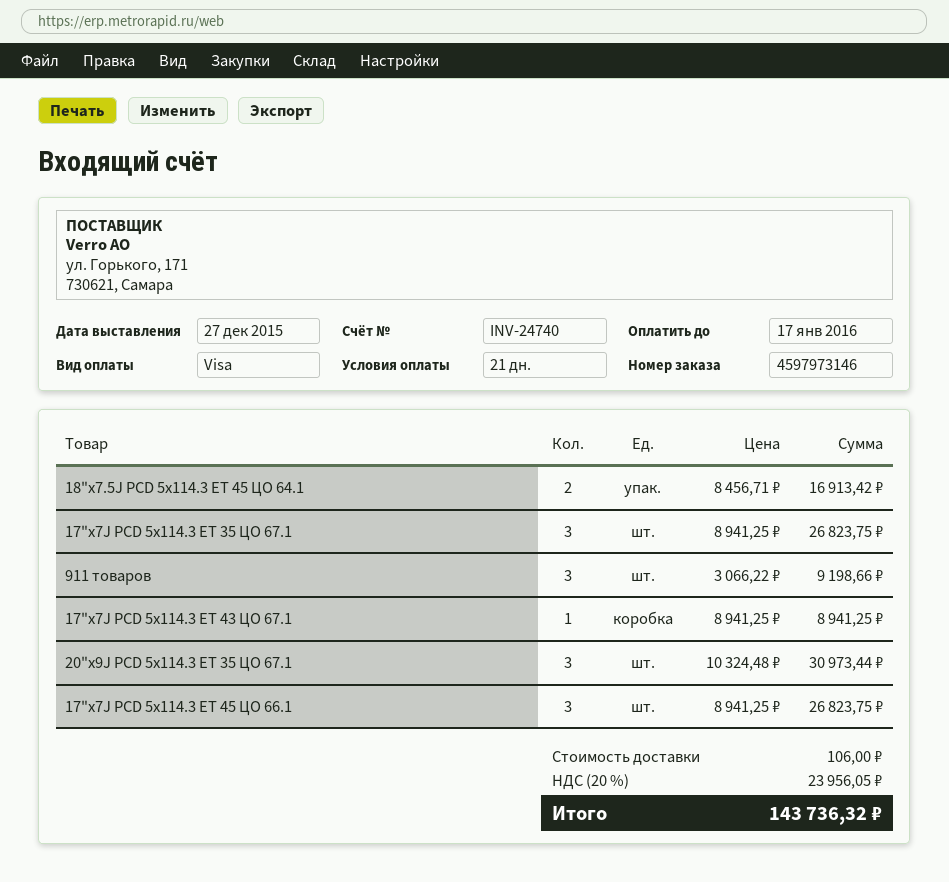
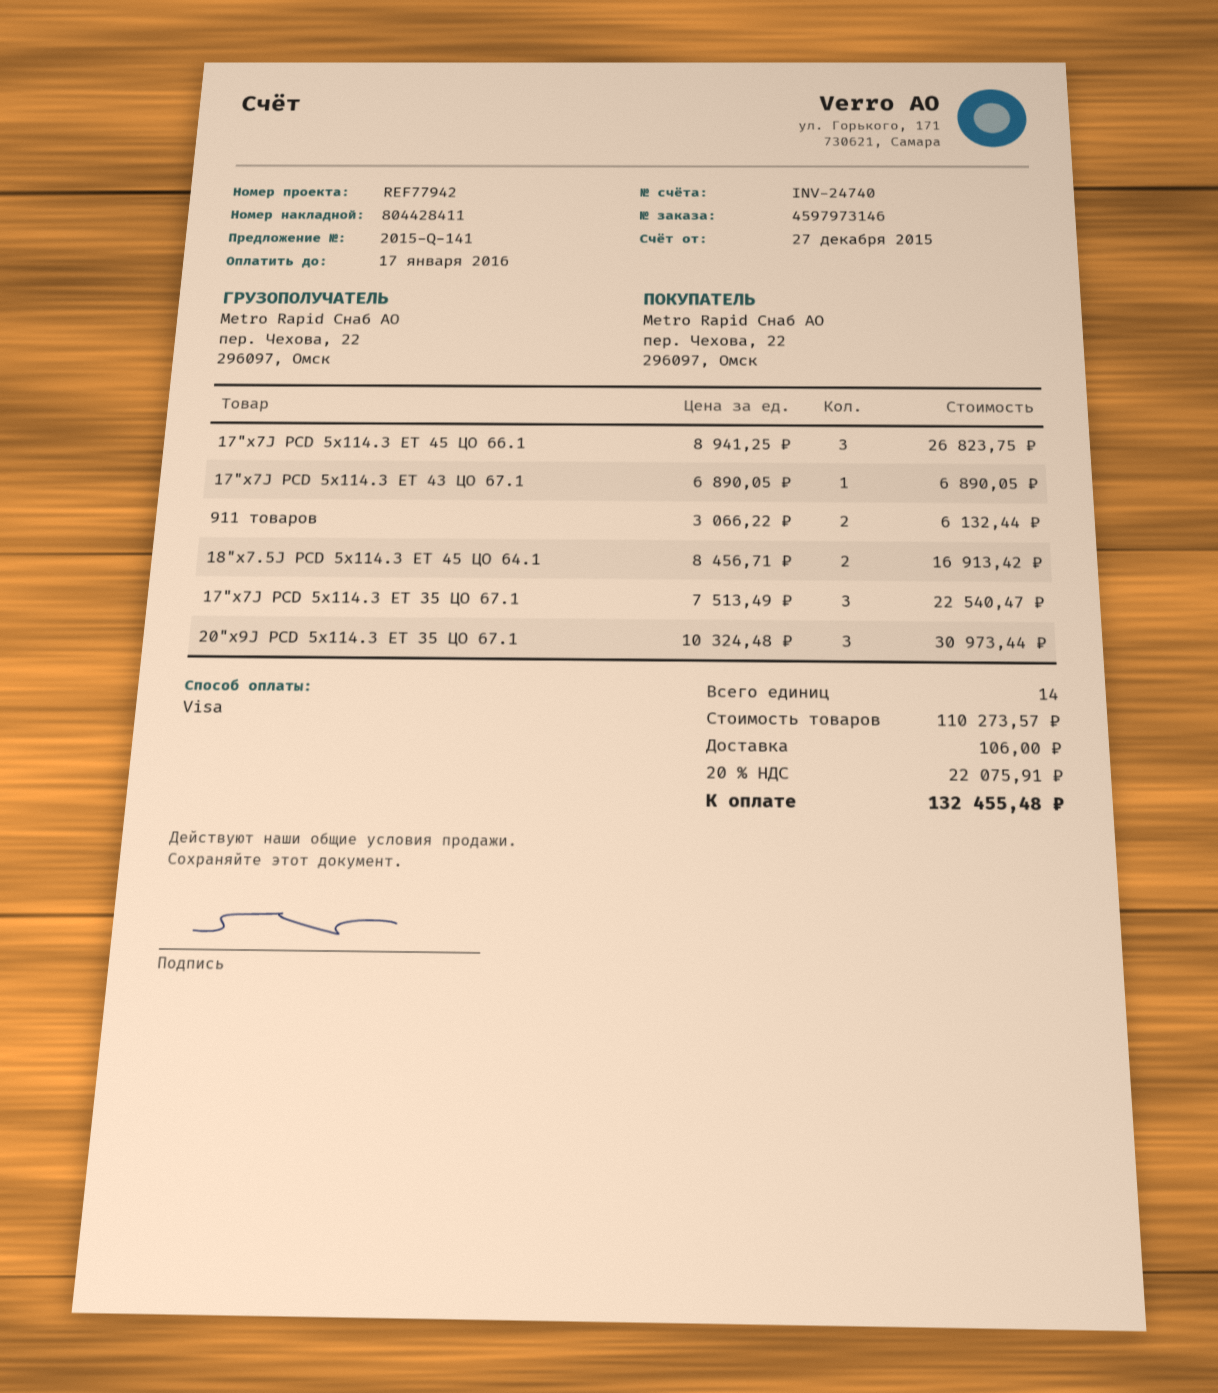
17"x7J PCD 5x114.3 ЕТ 35 ЦО 67.1: 3 x 8941.25 = 26823.75 -> 3 x 7513.49 = 22540.47
911 товаров: 3 x 3066.22 = 9198.66 -> 2 x 3066.22 = 6132.44
17"x7J PCD 5x114.3 ЕТ 43 ЦО 67.1: 1 x 8941.25 = 8941.25 -> 1 x 6890.05 = 6890.05
tax: 20% = 23956.05 -> 20% = 22075.91
total: 143736.32 -> 132455.48

